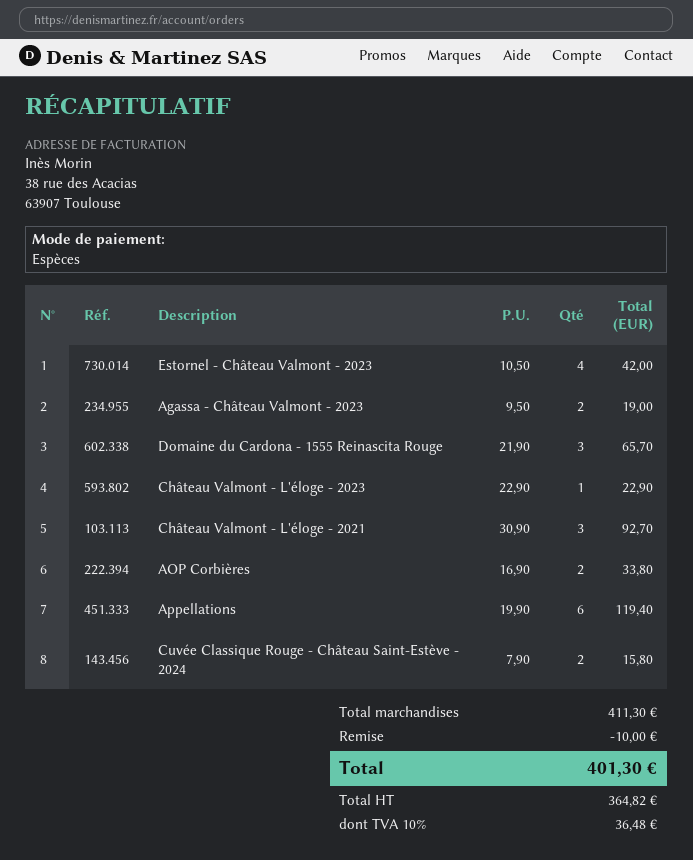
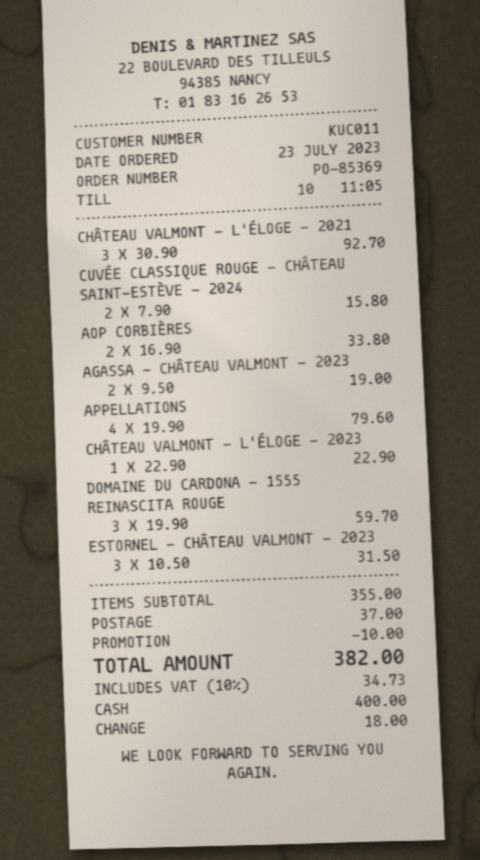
Estornel - Château Valmont - 2023: 4 x 10.50 = 42.00 -> 3 x 10.50 = 31.50
Domaine du Cardona - 1555 Reinascita Rouge: 3 x 21.90 = 65.70 -> 3 x 19.90 = 59.70
Appellations: 6 x 19.90 = 119.40 -> 4 x 19.90 = 79.60
subtotal: 411.30 -> 355.00
shipping: none -> 37.00
tax: 10% = 36.48 -> 10% = 34.73
total: 401.30 -> 382.00

